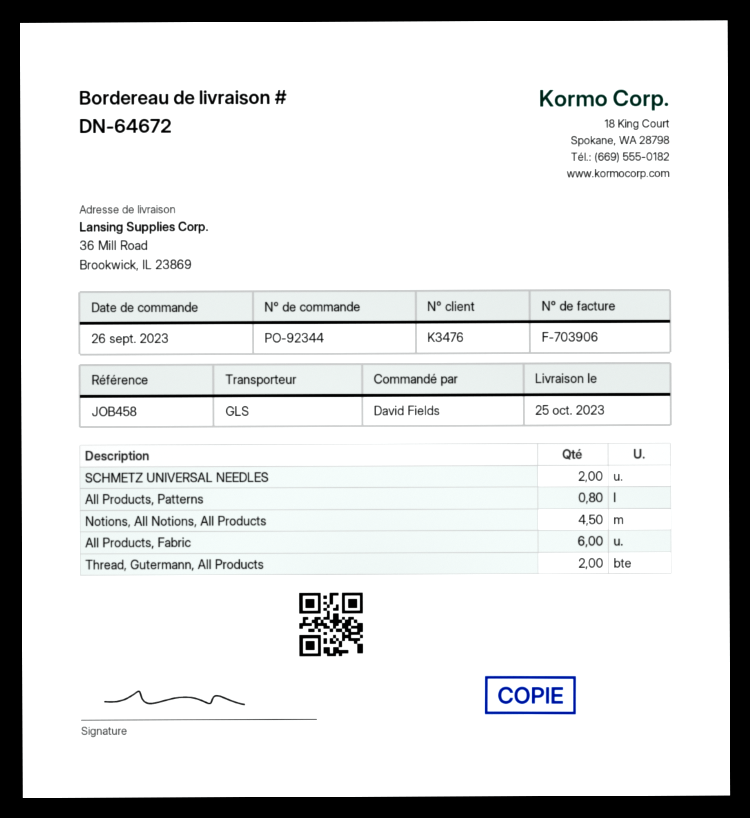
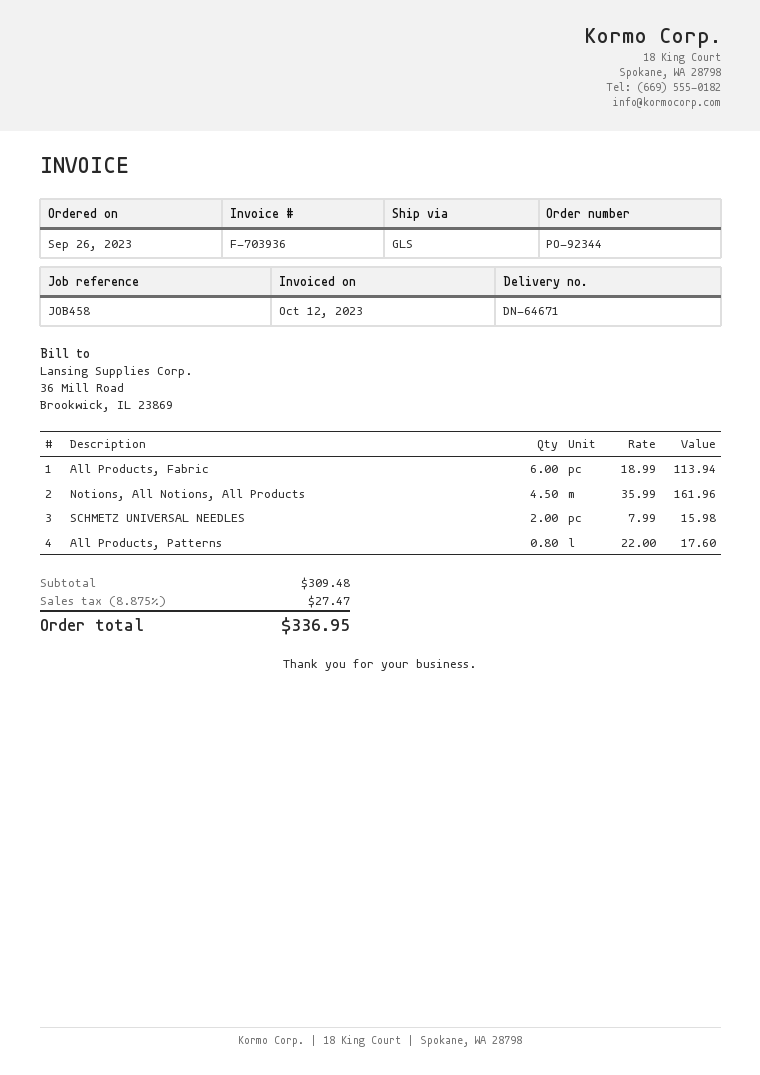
delivery note number: DN-64672 -> DN-64671
invoice number: F-703906 -> F-703936
Thread, Gutermann, All Products: 2 -> none

